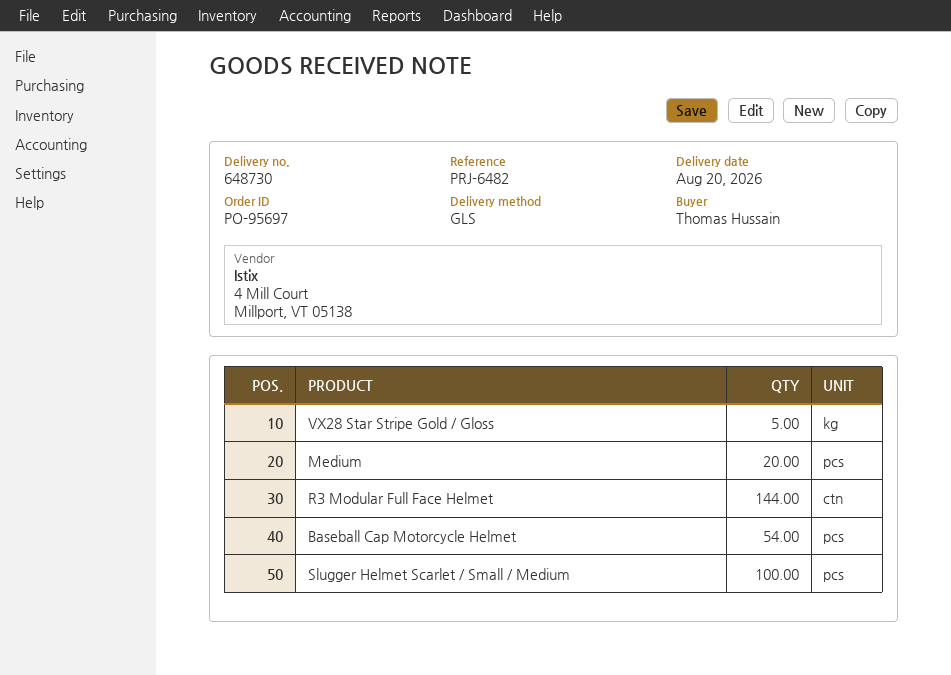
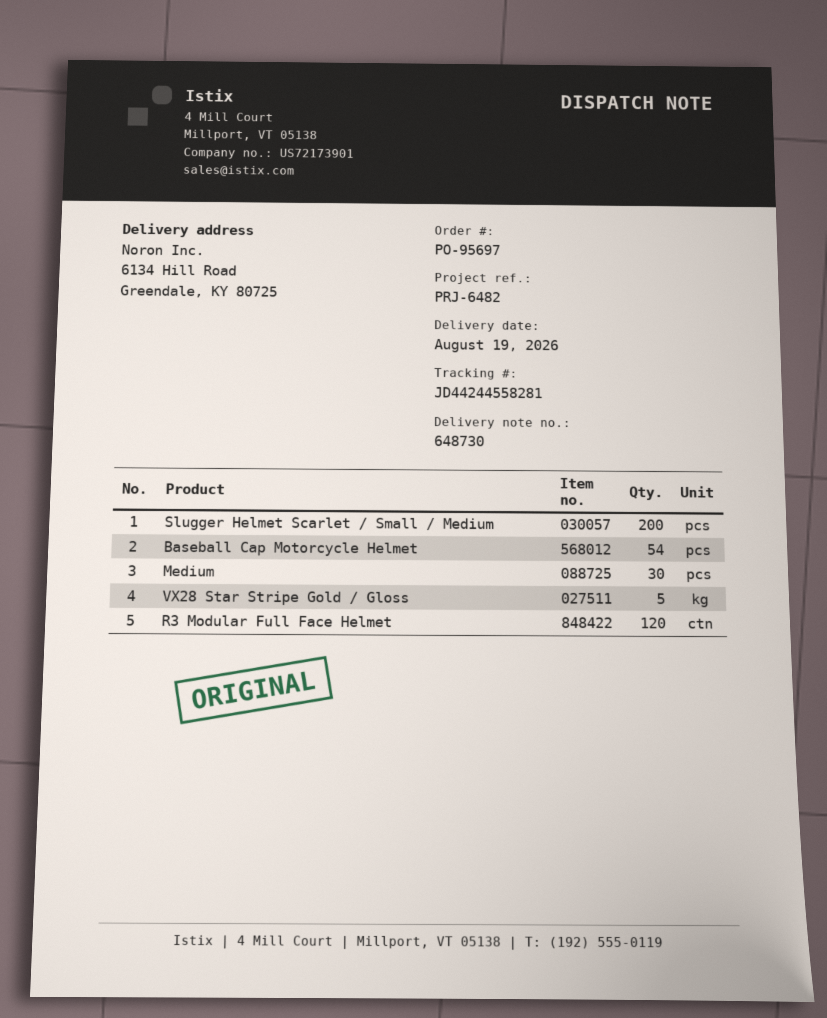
delivery date: 2026-08-20 -> 2026-08-19
Medium: 20 -> 30
R3 Modular Full Face Helmet: 144 -> 120
Slugger Helmet Scarlet / Small / Medium: 100 -> 200

